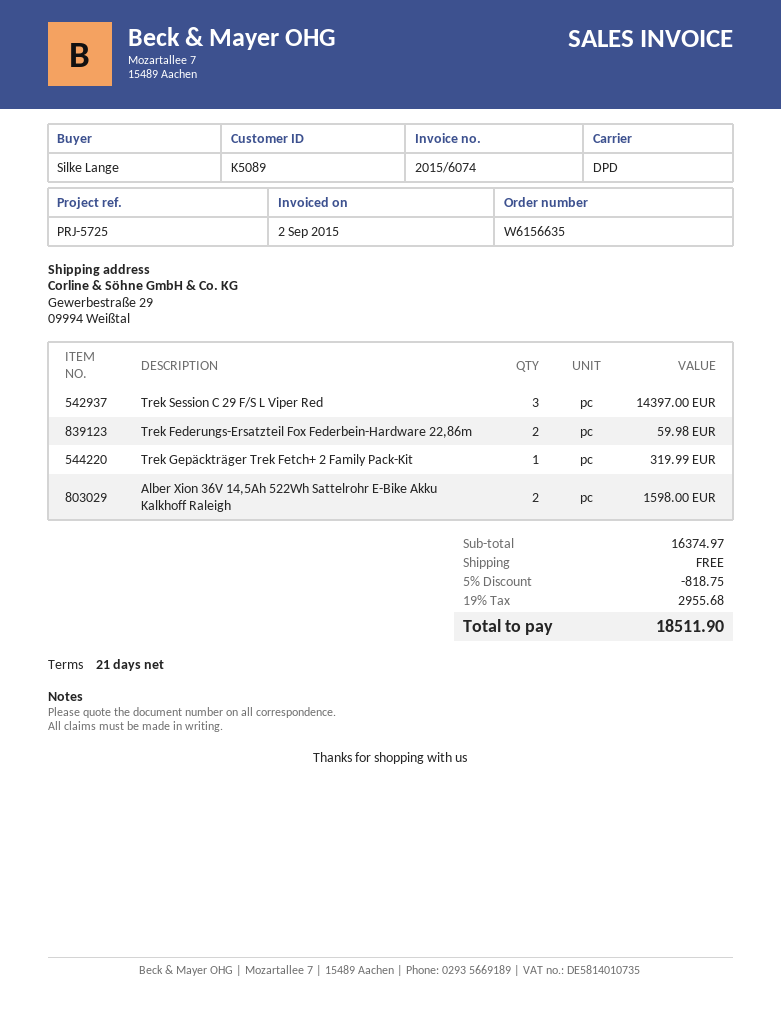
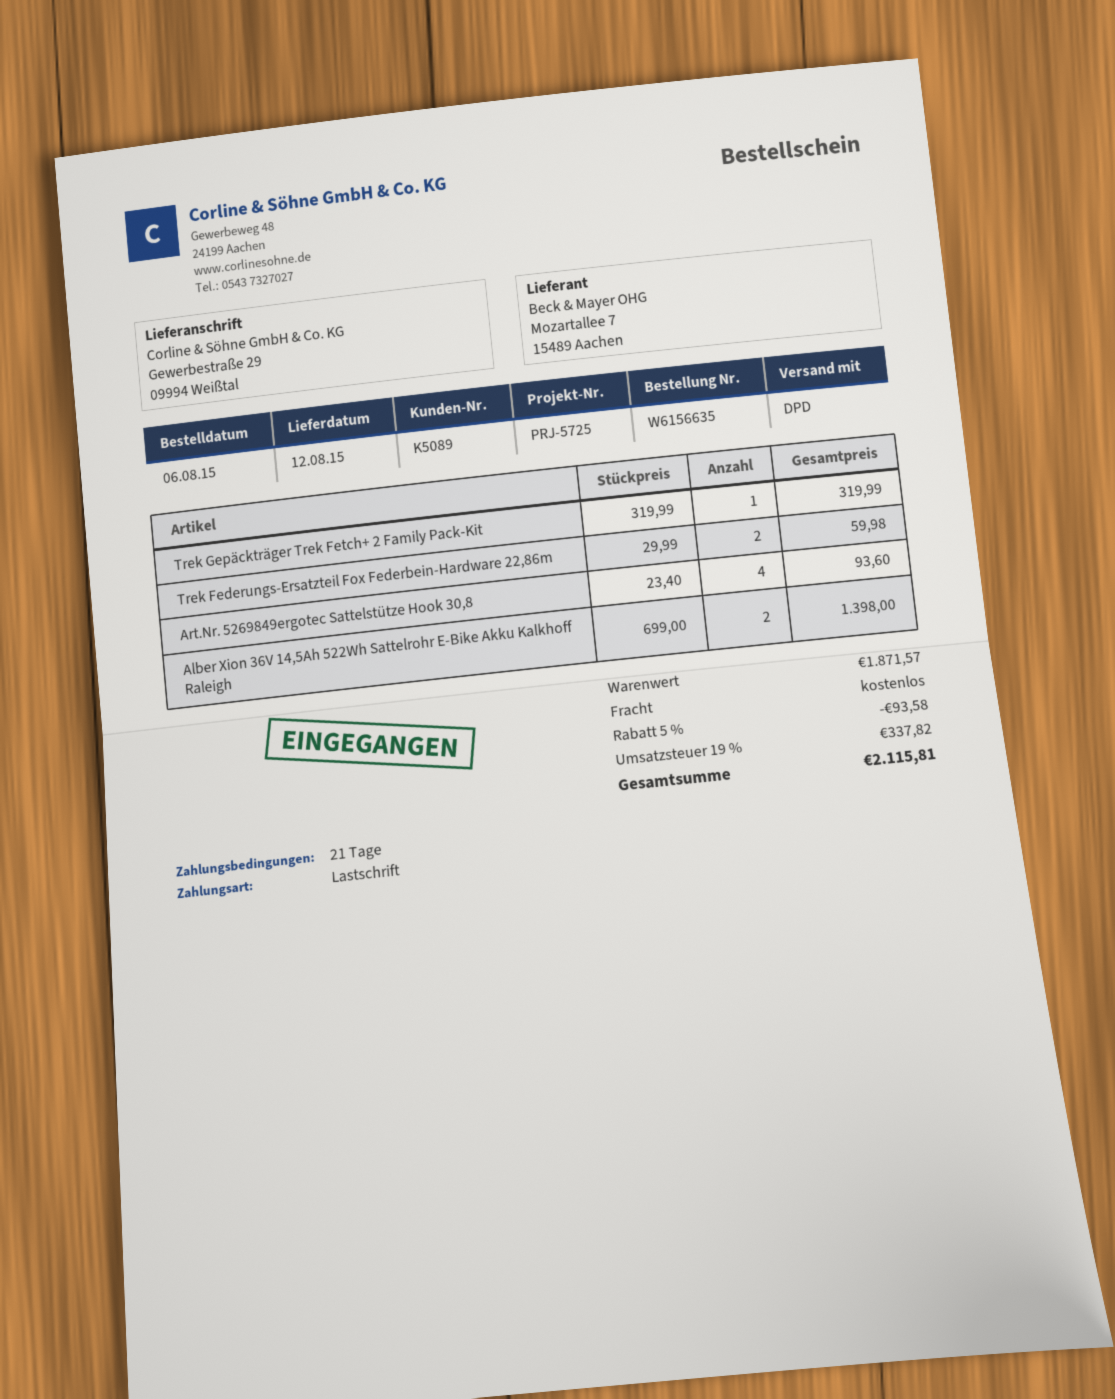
Trek Session C 29 F/S L Viper Red: 3 for 14397.00 -> none
Alber Xion 36V 14,5Ah 522Wh Sattelrohr E-Bike Akku Kalkhoff Raleigh: 2 for 1598.00 -> 2 for 1398.00
Art.Nr. 5269849ergotec Sattelstütze Hook 30,8: none -> 4 for 93.60
subtotal: 16374.97 -> 1871.57
discount: 5% = 818.75 -> 5% = 93.58
tax: 19% = 2955.68 -> 19% = 337.82
total: 18511.90 -> 2115.81

